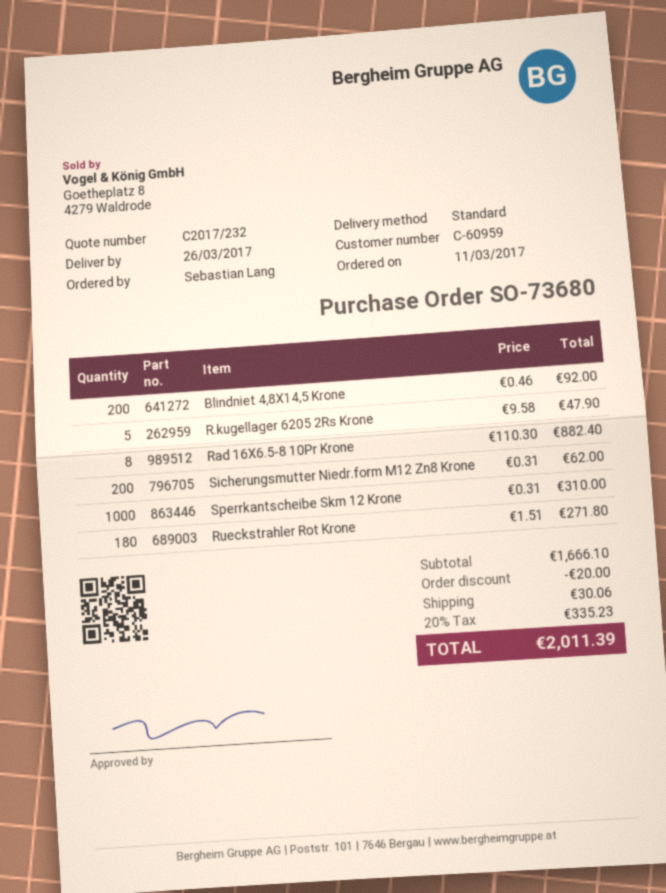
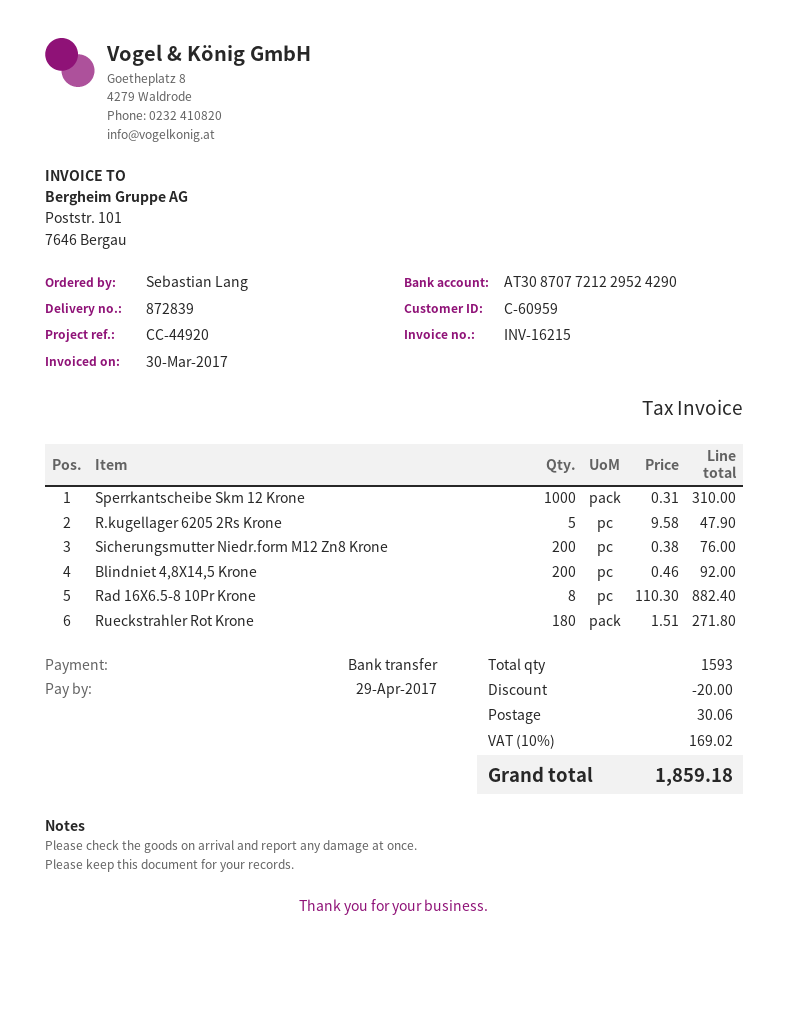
Sicherungsmutter Niedr.form M12 Zn8 Krone: 200 x 0.31 = 62.00 -> 200 x 0.38 = 76.00
tax: 20% = 335.23 -> 10% = 169.02
total: 2011.39 -> 1859.18

